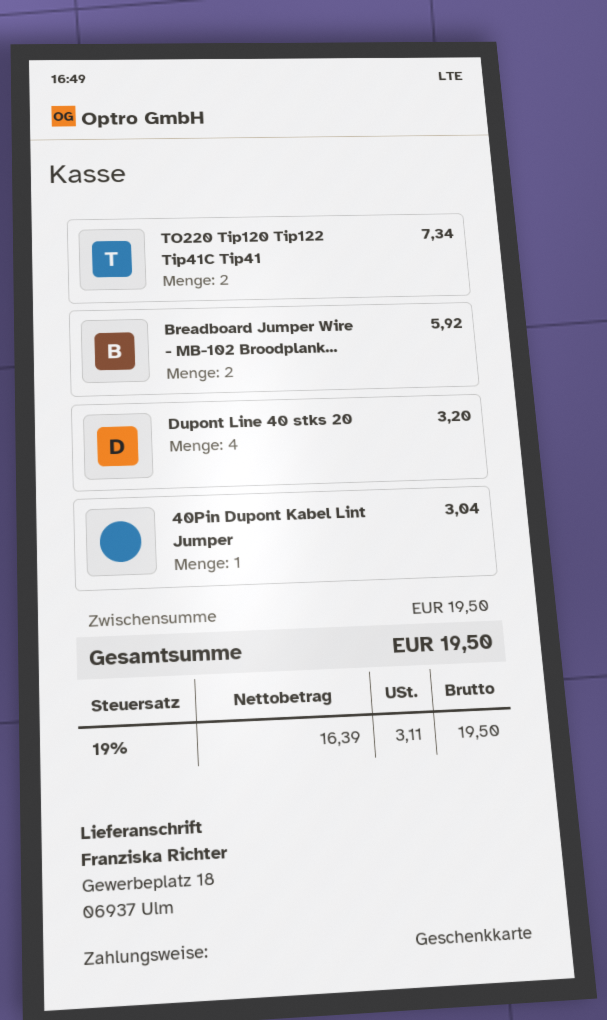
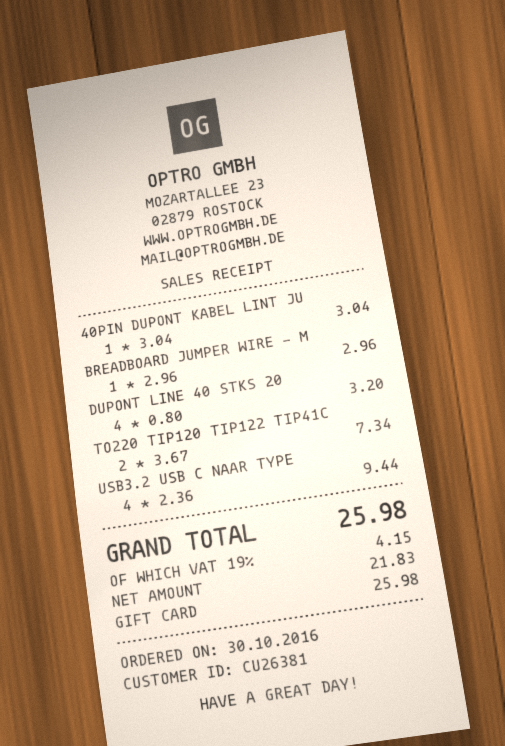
Breadboard Jumper Wire - MB-102 Broodplank...: 2 for 5.92 -> 1 for 2.96
USB3.2 USB C NAAR TYPE: none -> 4 for 9.44
net: 16.39 -> 21.83
tax: 19% = 3.11 -> 19% = 4.15
total: 19.50 -> 25.98

